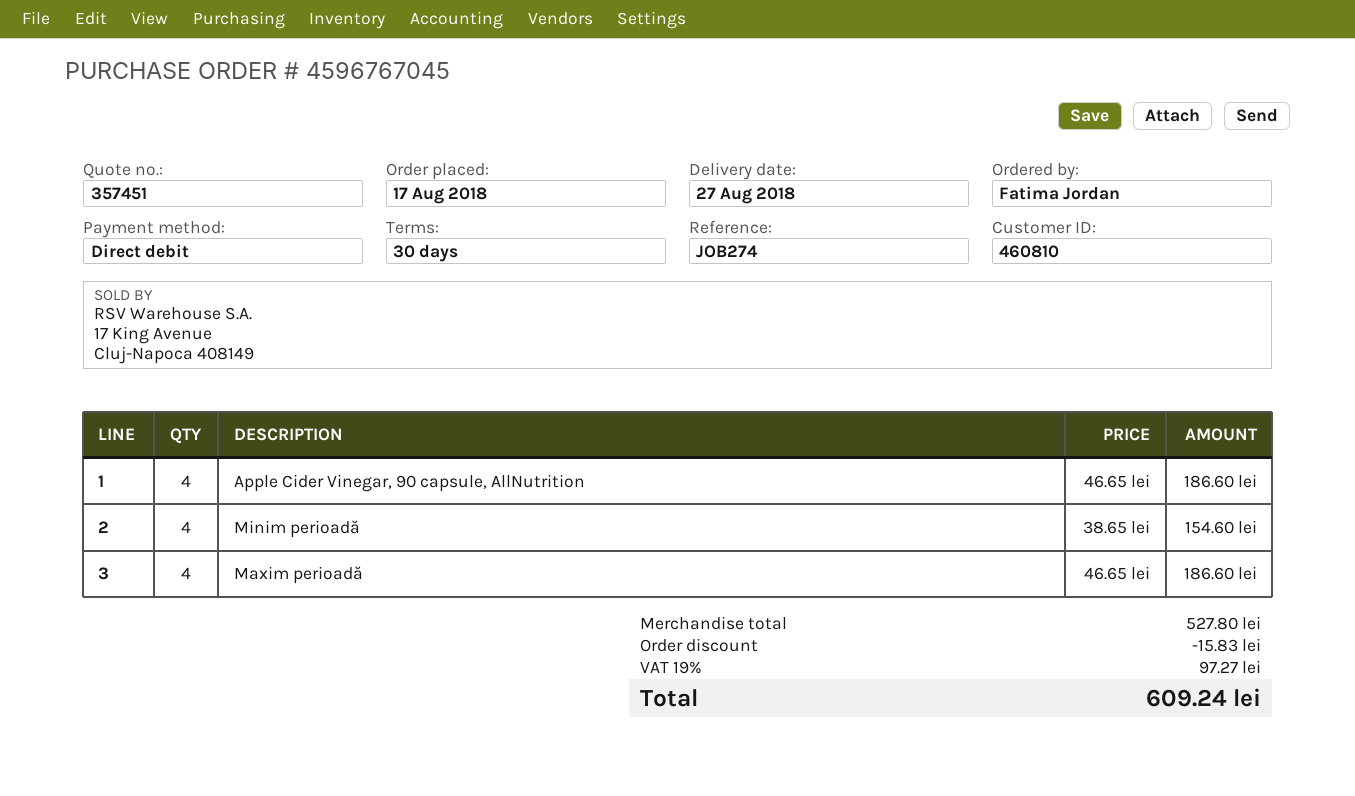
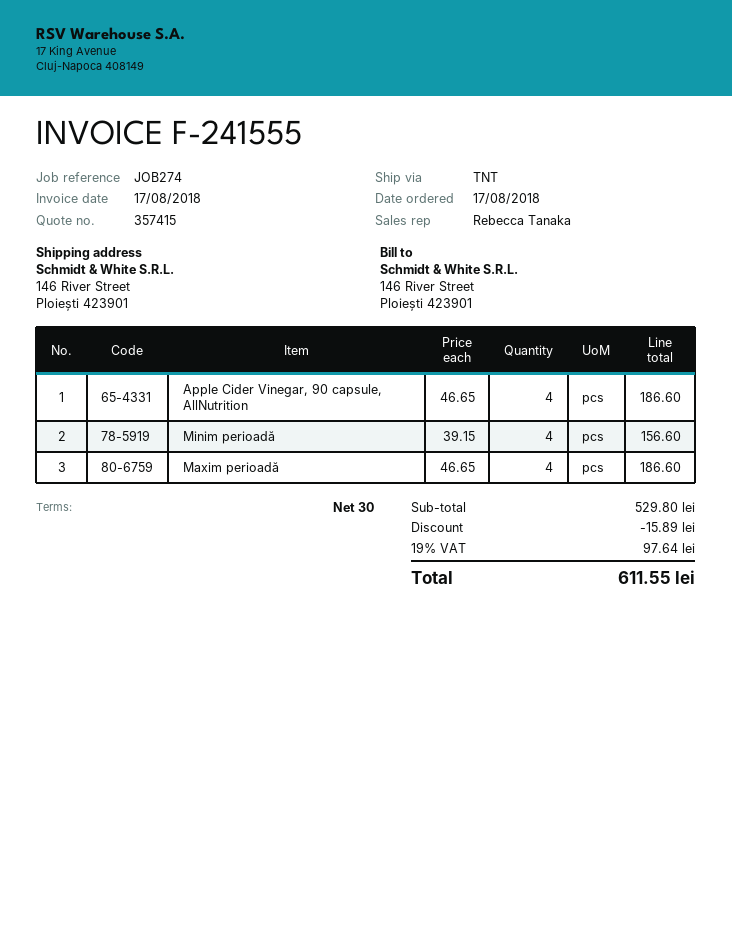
quote number: 357451 -> 357415
Minim perioadă: 4 x 38.65 = 154.60 -> 4 x 39.15 = 156.60
subtotal: 527.80 -> 529.80
discount: 15.83 -> 15.89
tax: 19% = 97.27 -> 19% = 97.64
total: 609.24 -> 611.55

